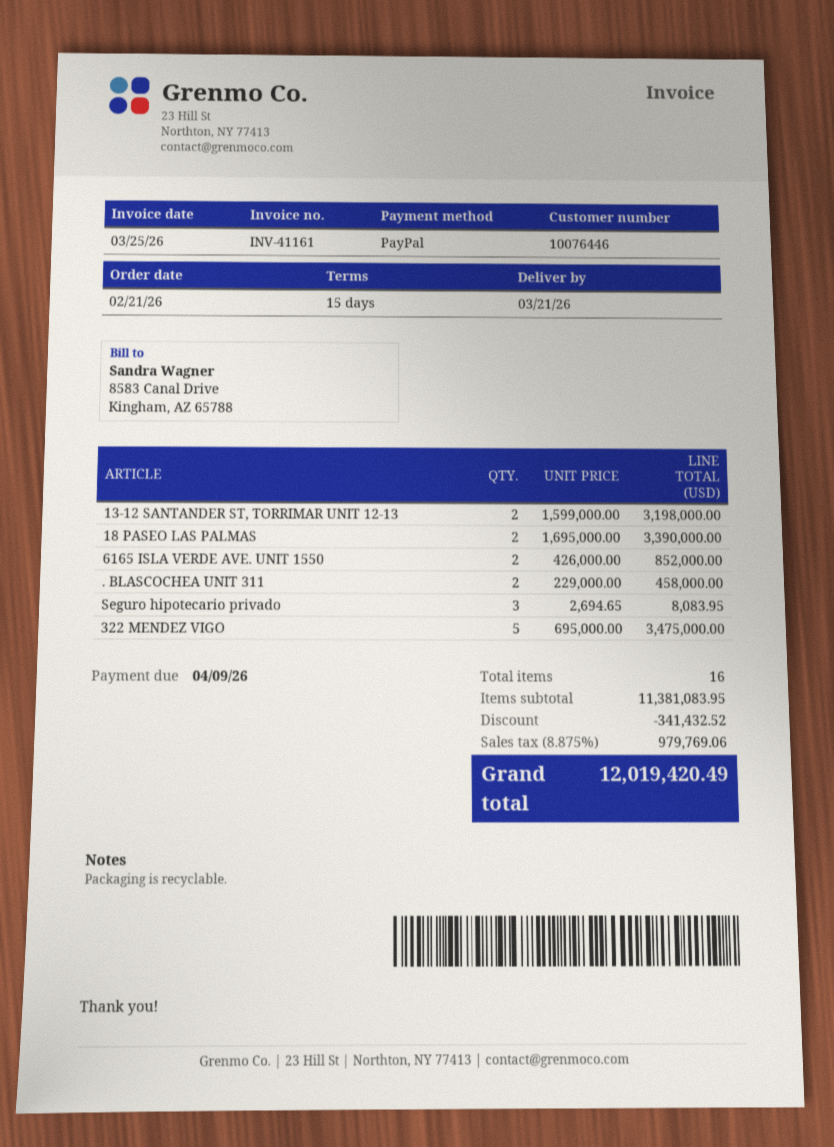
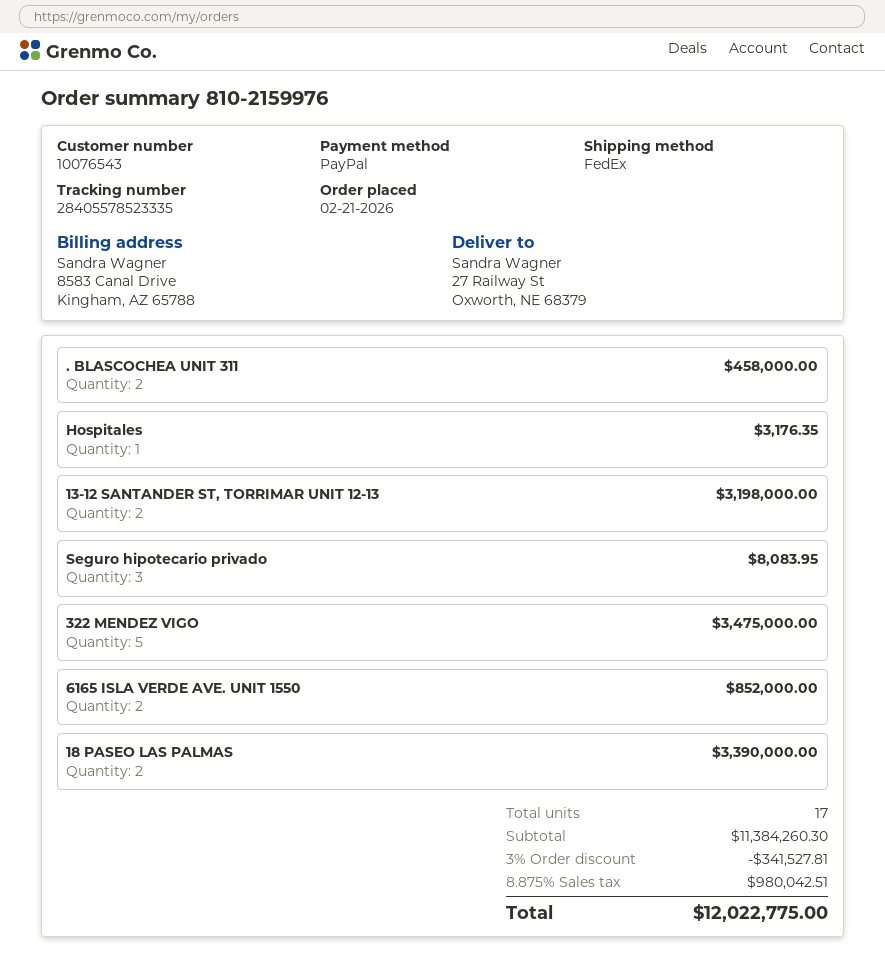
customer number: 10076446 -> 10076543
Hospitales: none -> 1 for 3176.35
total quantity: 16 -> 17
subtotal: 11381083.95 -> 11384260.30
discount: 341432.52 -> 341527.81
tax: 8.875% = 979769.06 -> 8.875% = 980042.51
total: 12019420.49 -> 12022775.00

